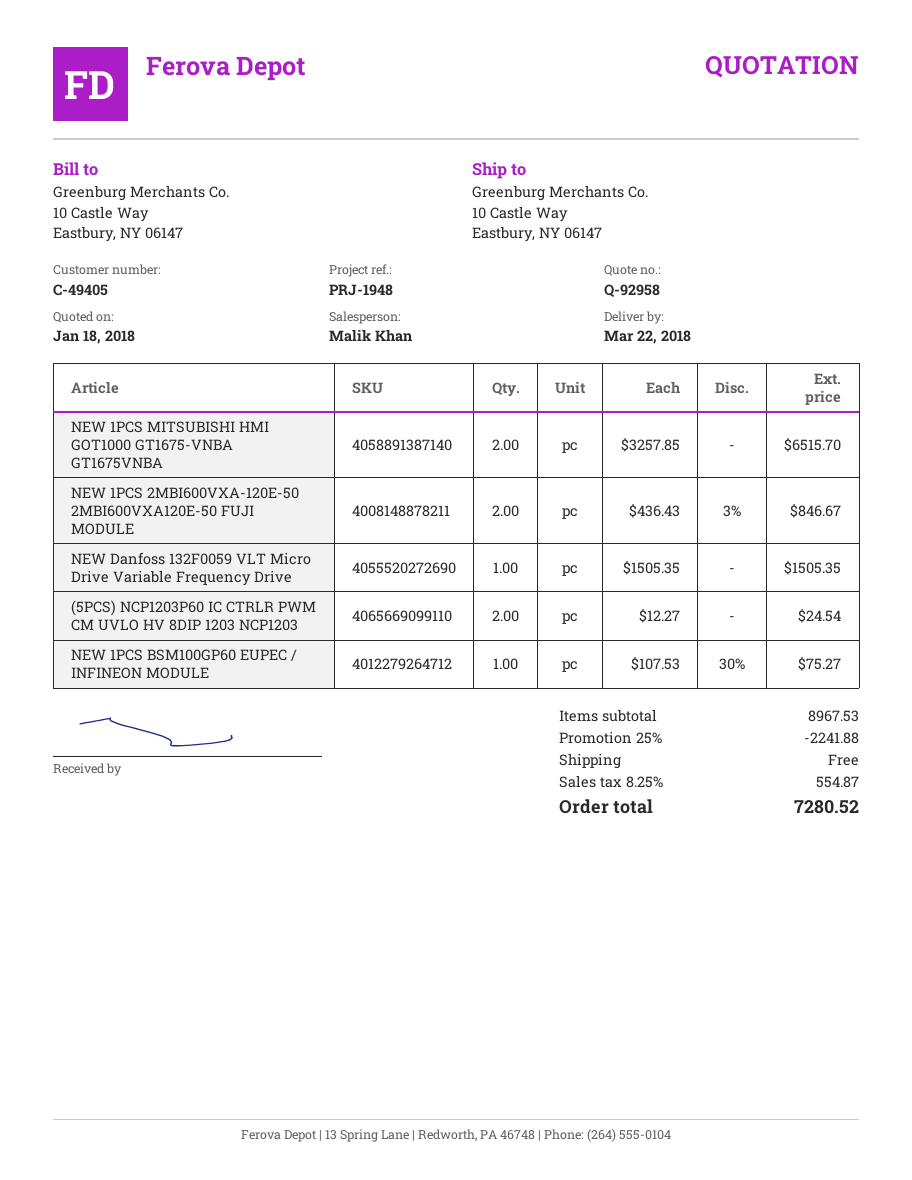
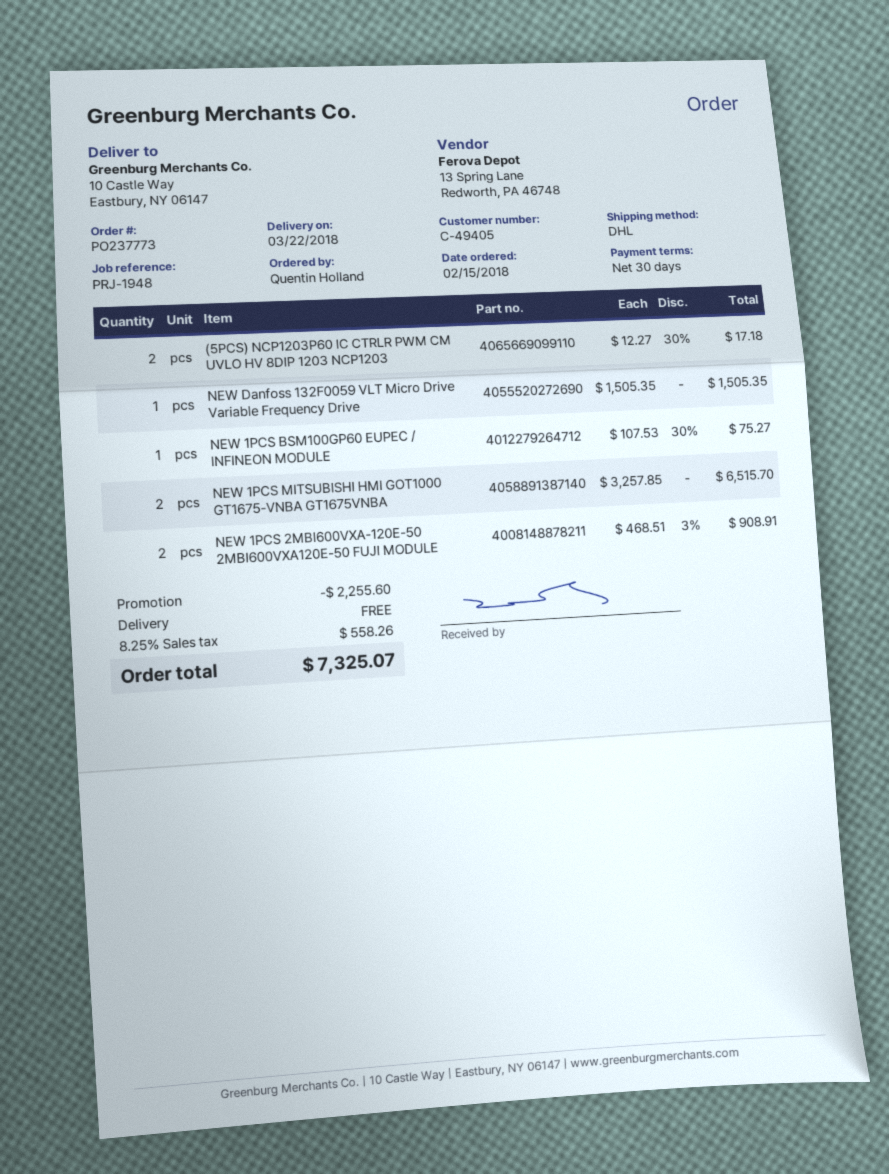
NEW 1PCS 2MBI600VXA-120E-50 2MBI600VXA120E-50 FUJI MODULE: 2 x 436.43 - 3% = 846.67 -> 2 x 468.51 - 3% = 908.91
(5PCS) NCP1203P60 IC CTRLR PWM CM UVLO HV 8DIP 1203 NCP1203: 2 x 12.27 = 24.54 -> 2 x 12.27 - 30% = 17.18
discount: 2241.88 -> 2255.60
tax: 8.25% = 554.87 -> 8.25% = 558.26
total: 7280.52 -> 7325.07

